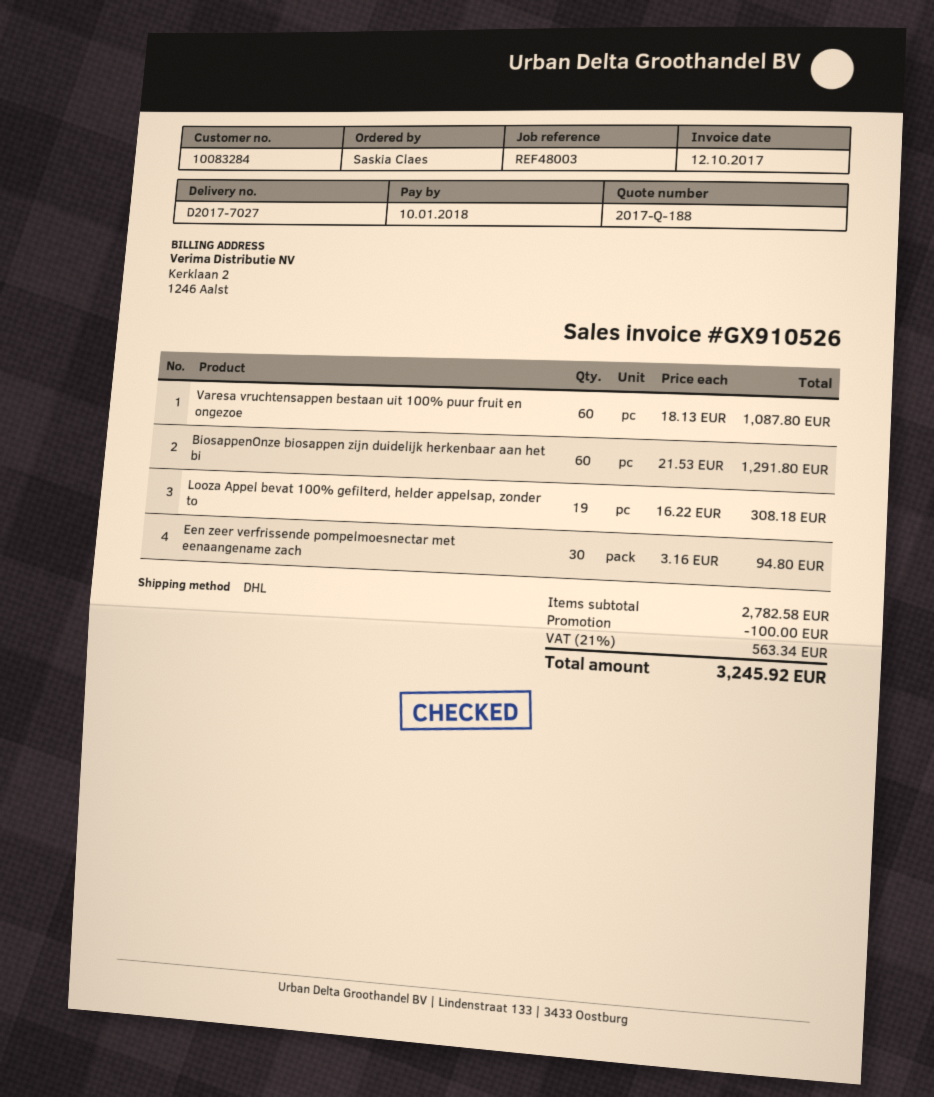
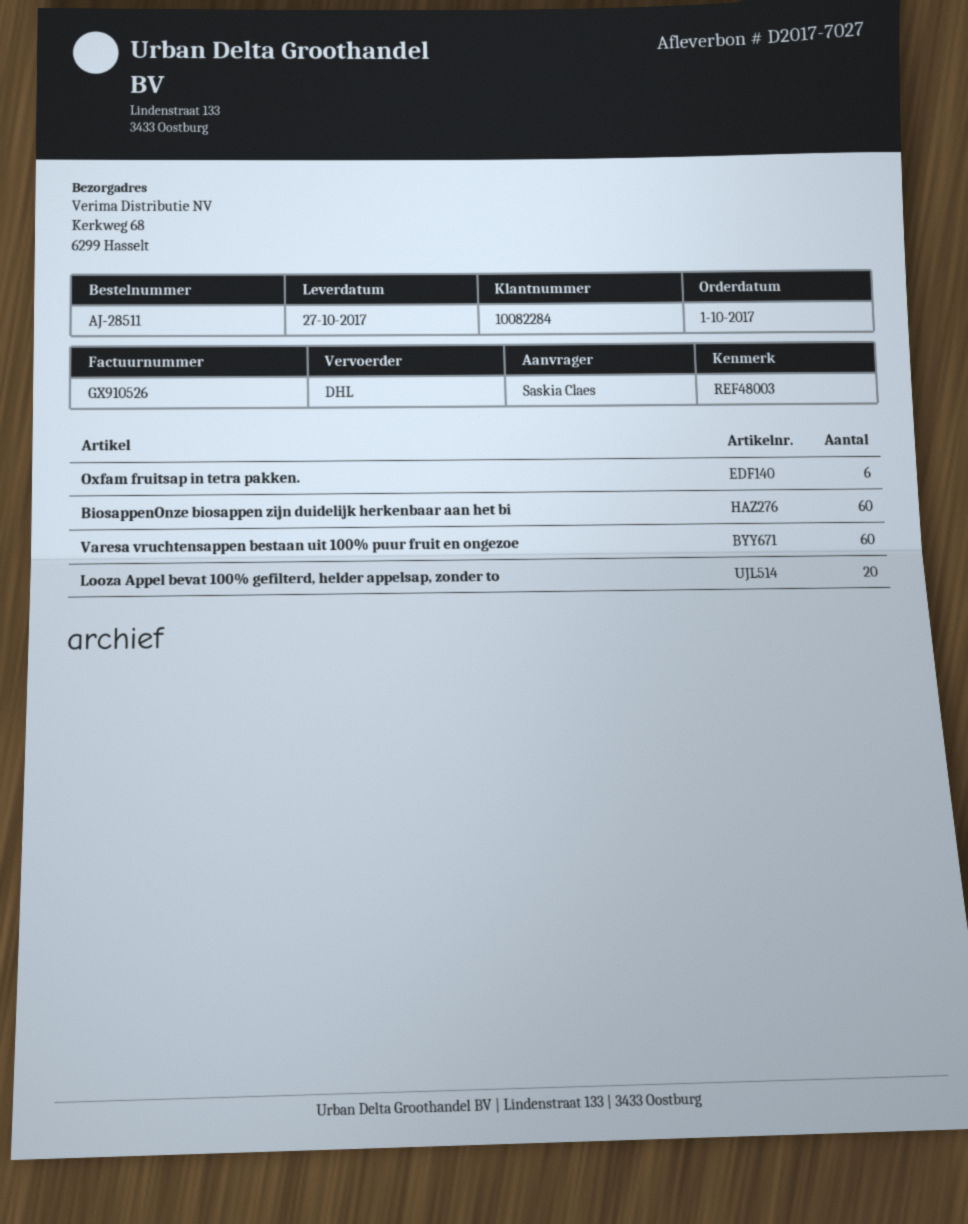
customer number: 10083284 -> 10082284
Looza Appel bevat 100% gefilterd, helder appelsap, zonder to: 19 -> 20
Een zeer verfrissende pompelmoesnectar met eenaangename zach: 30 -> none
Oxfam fruitsap in tetra pakken.: none -> 6

